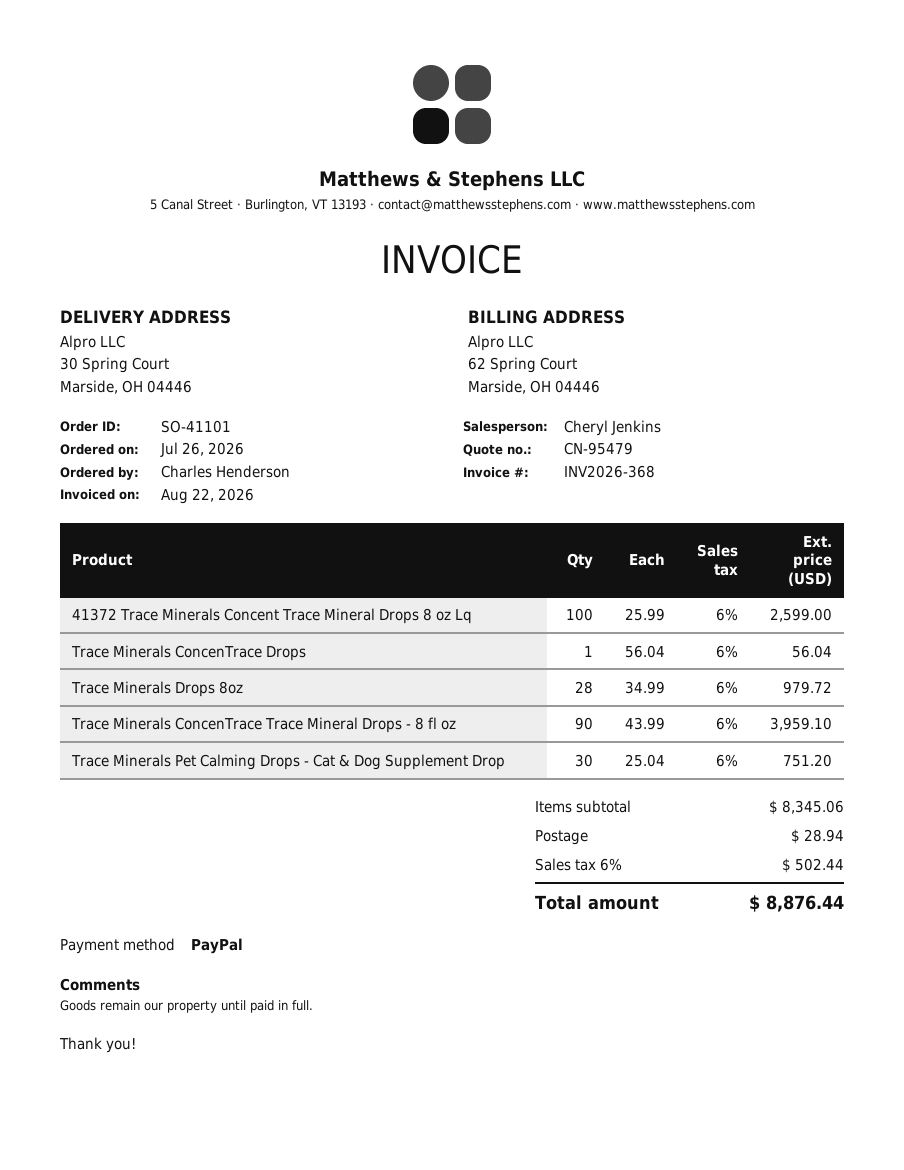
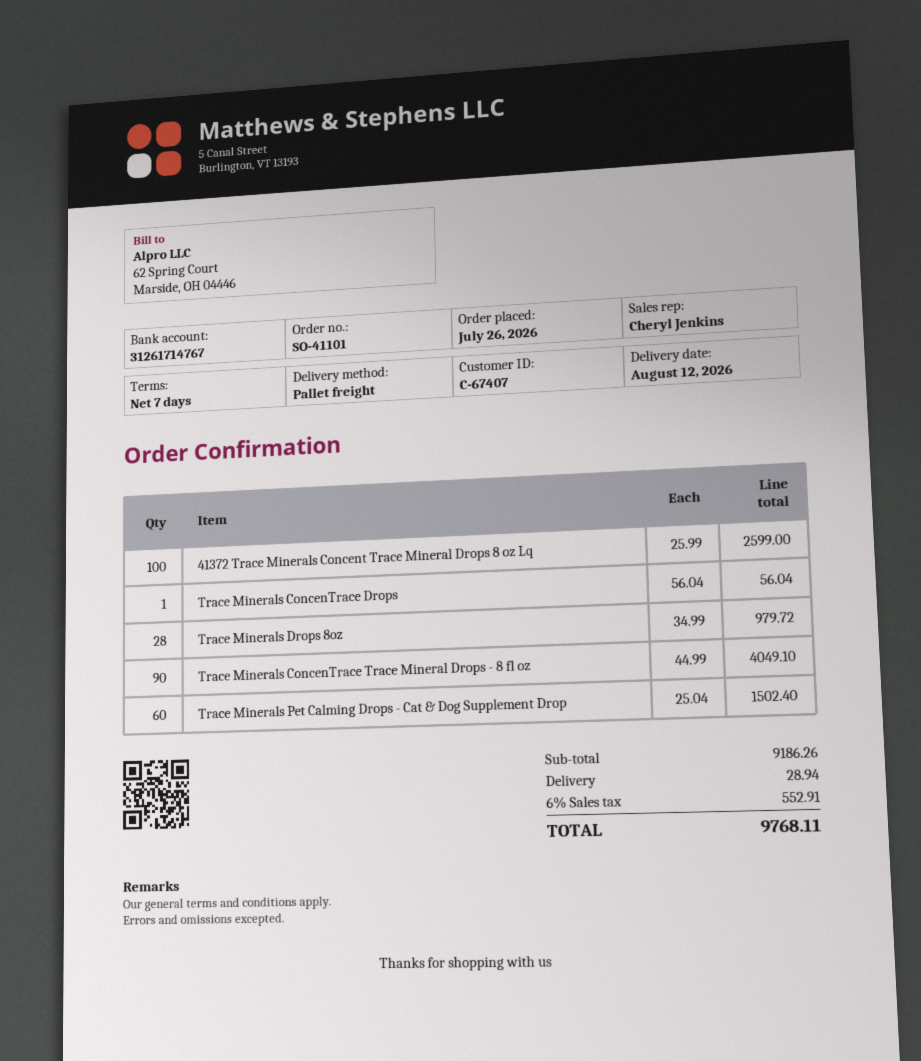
Trace Minerals ConcenTrace Trace Mineral Drops - 8 fl oz: 90 x 43.99 = 3959.10 -> 90 x 44.99 = 4049.10
Trace Minerals Pet Calming Drops - Cat & Dog Supplement Drop: 30 x 25.04 = 751.20 -> 60 x 25.04 = 1502.40
subtotal: 8345.06 -> 9186.26
tax: 6% = 502.44 -> 6% = 552.91
total: 8876.44 -> 9768.11

